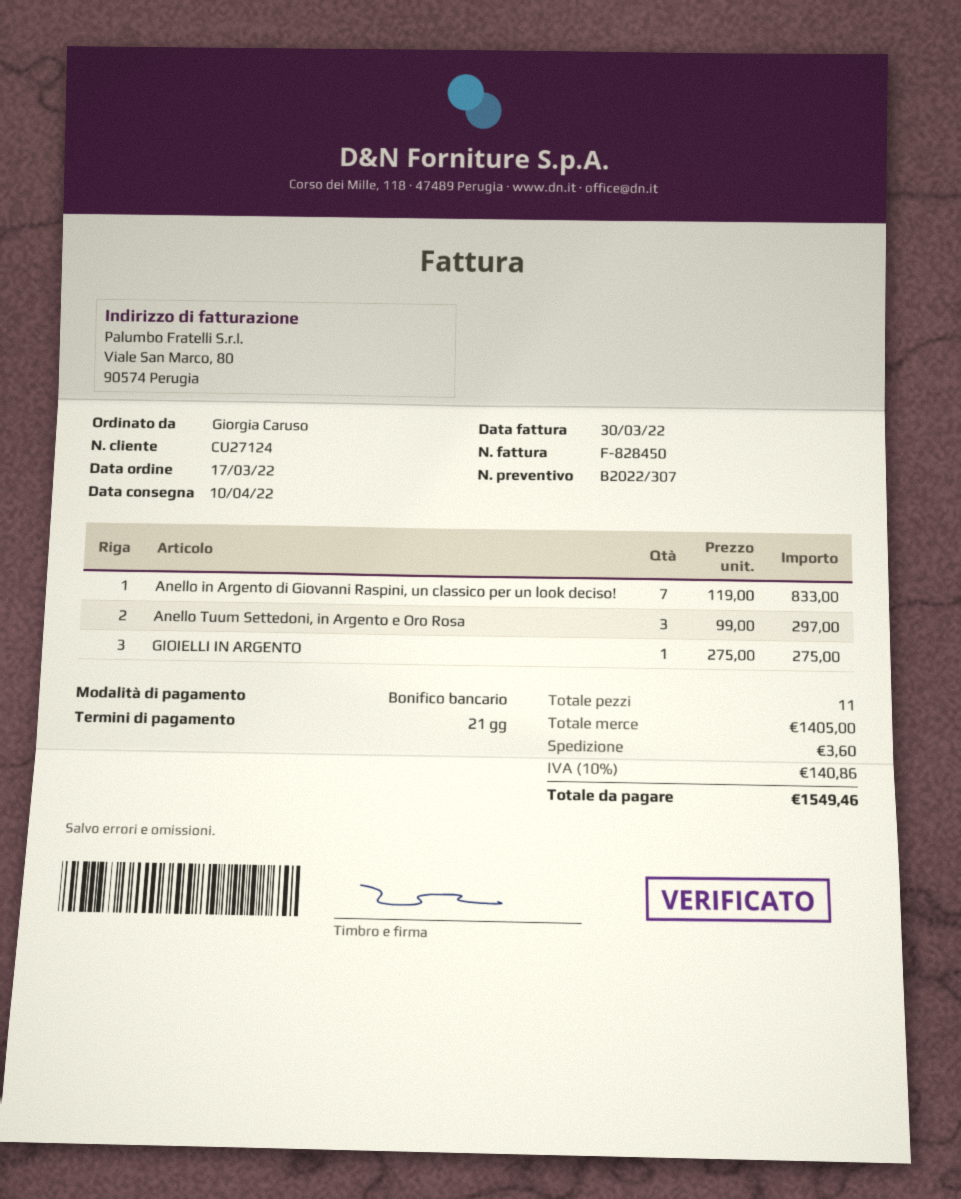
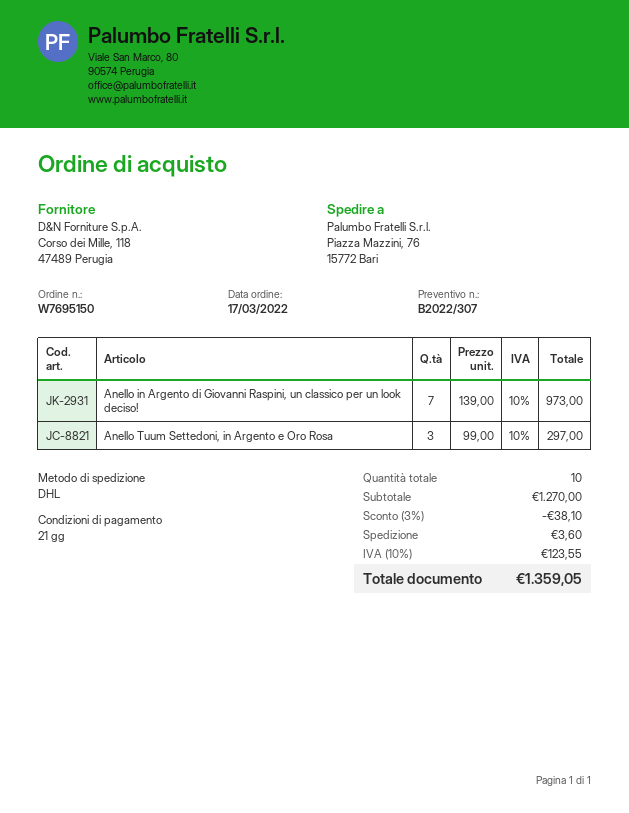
Anello in Argento di Giovanni Raspini, un classico per un look deciso!: 7 x 119.00 = 833.00 -> 7 x 139.00 = 973.00
GIOIELLI IN ARGENTO: 1 x 275.00 = 275.00 -> none
total quantity: 11 -> 10
subtotal: 1405.00 -> 1270.00
discount: none -> 3% = 38.10
tax: 10% = 140.86 -> 10% = 123.55
total: 1549.46 -> 1359.05

